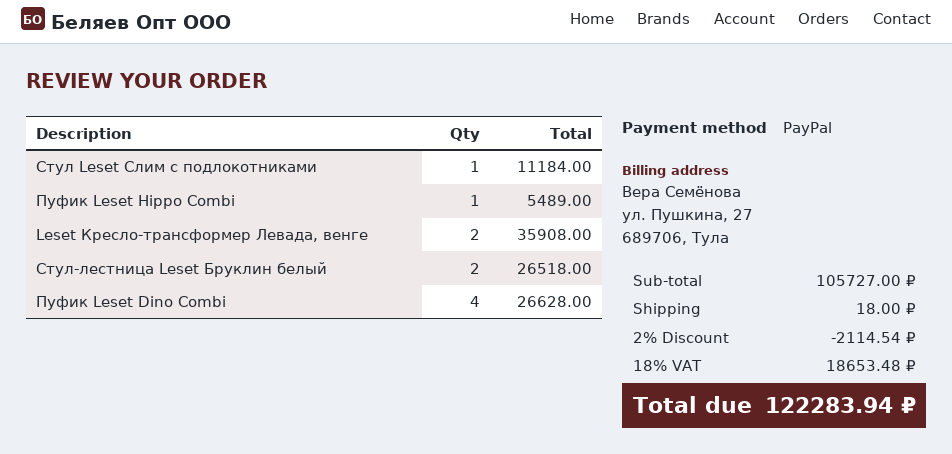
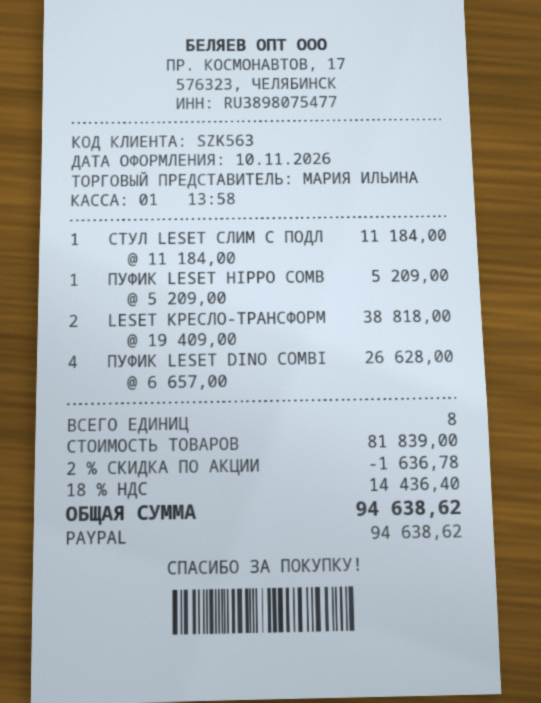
Пуфик Leset Hippo Combi: 1 for 5489.00 -> 1 for 5209.00
Leset Кресло-трансформер Левада, венге: 2 for 35908.00 -> 2 for 38818.00
Стул-лестница Leset Бруклин белый: 2 for 26518.00 -> none
subtotal: 105727.00 -> 81839.00
discount: 2% = 2114.54 -> 2% = 1636.78
shipping: 18.00 -> none
tax: 18% = 18653.48 -> 18% = 14436.40
total: 122283.94 -> 94638.62

